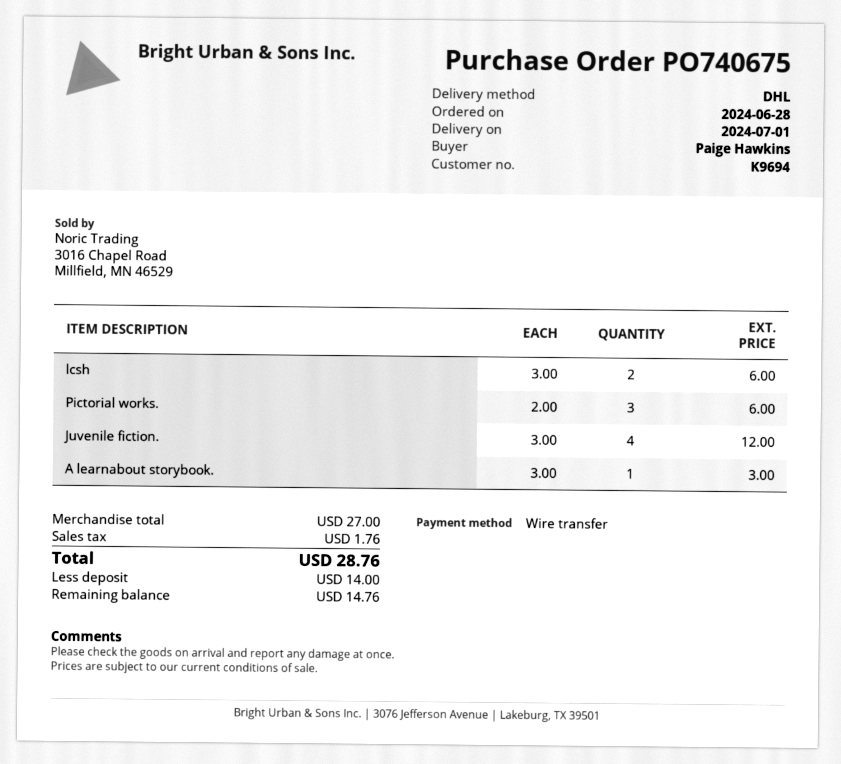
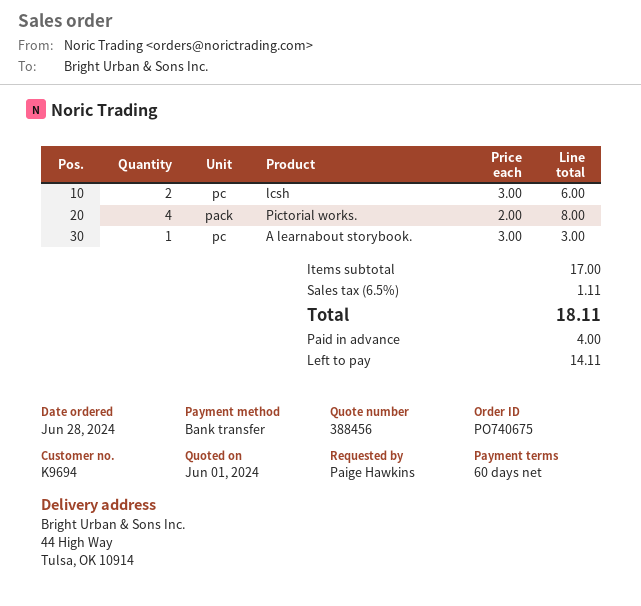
Pictorial works.: 3 x 2.00 = 6.00 -> 4 x 2.00 = 8.00
Juvenile fiction.: 4 x 3.00 = 12.00 -> none
subtotal: 27.00 -> 17.00
tax: 1.76 -> 1.11
total: 28.76 -> 18.11
deposit: 14.00 -> 4.00
balance: 14.76 -> 14.11

